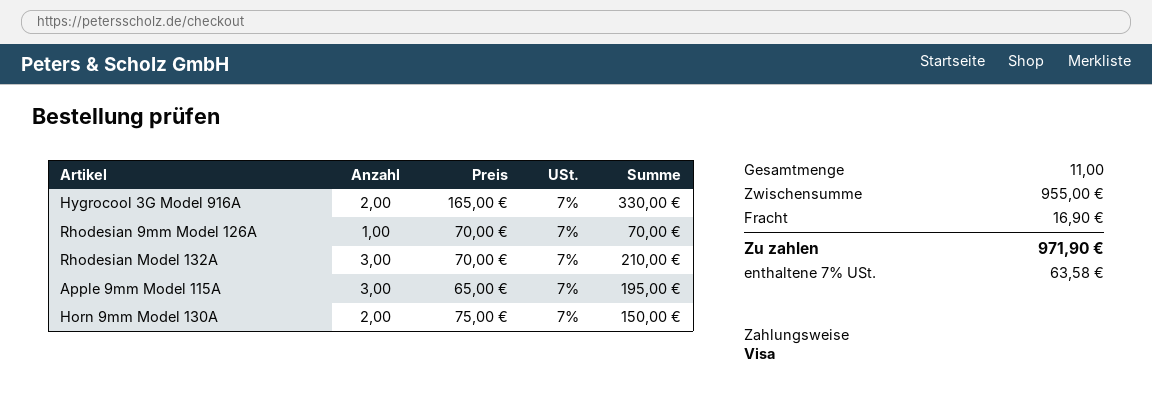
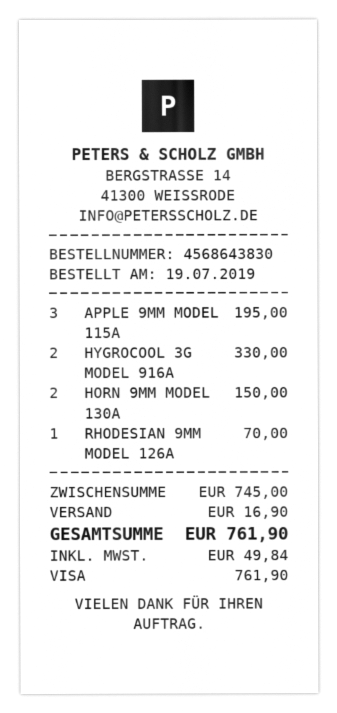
Rhodesian Model 132Α: 3 for 210.00 -> none
subtotal: 955.00 -> 745.00
tax: 63.58 -> 49.84
total: 971.90 -> 761.90

